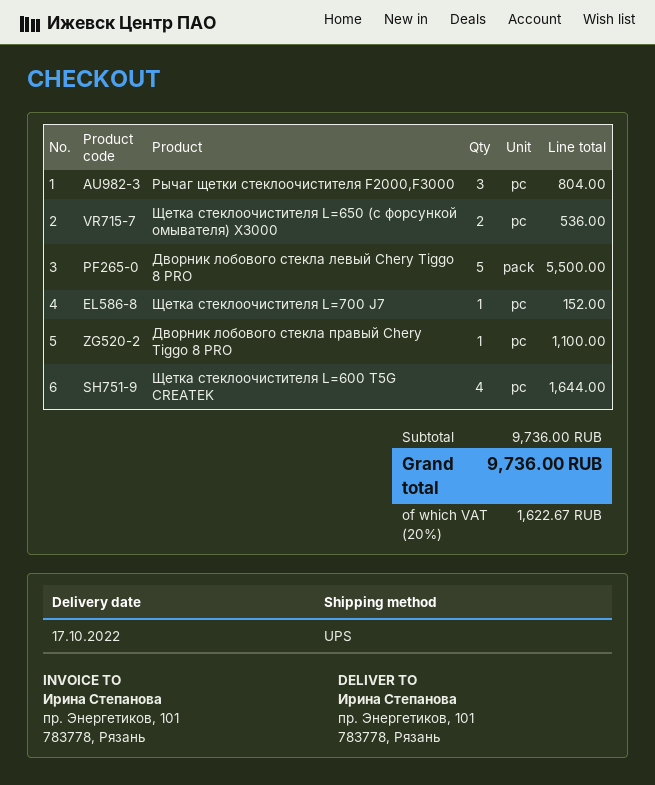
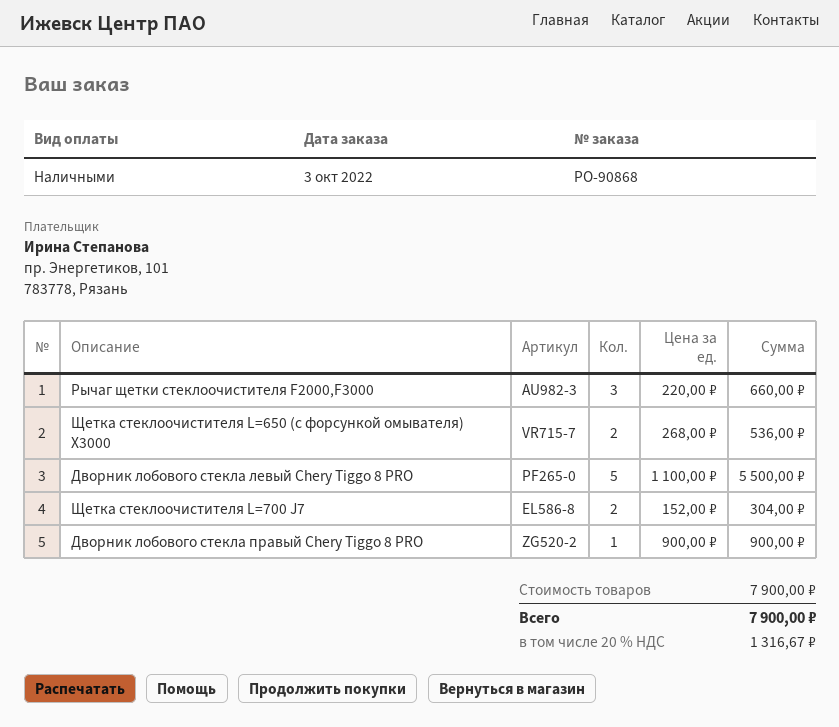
Рычаг щетки стеклоочистителя F2000,F3000: 3 for 804.00 -> 3 for 660.00
Щетка стеклоочистителя L=700 J7: 1 for 152.00 -> 2 for 304.00
Дворник лобового стекла правый Chery Tiggo 8 PRO: 1 for 1100.00 -> 1 for 900.00
Щетка стеклоочистителя L=600 T5G CREATEK: 4 for 1644.00 -> none
subtotal: 9736.00 -> 7900.00
tax: 20% = 1622.67 -> 20% = 1316.67
total: 9736.00 -> 7900.00

